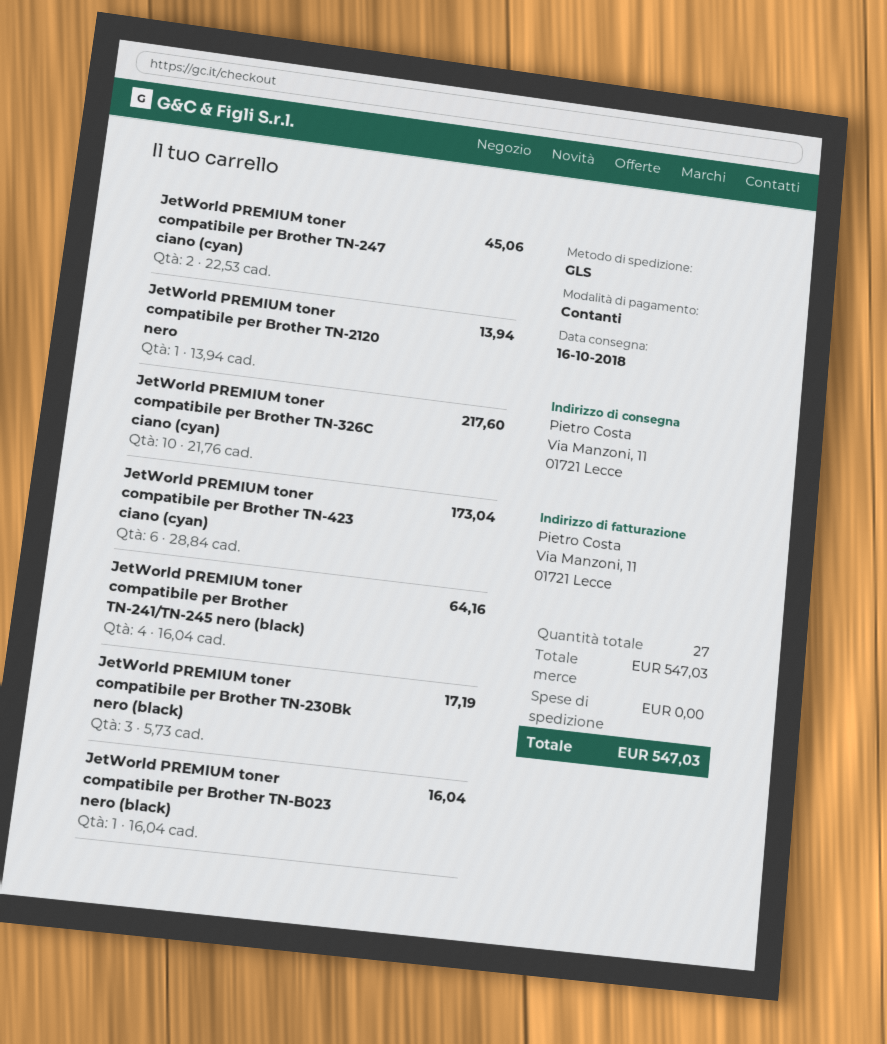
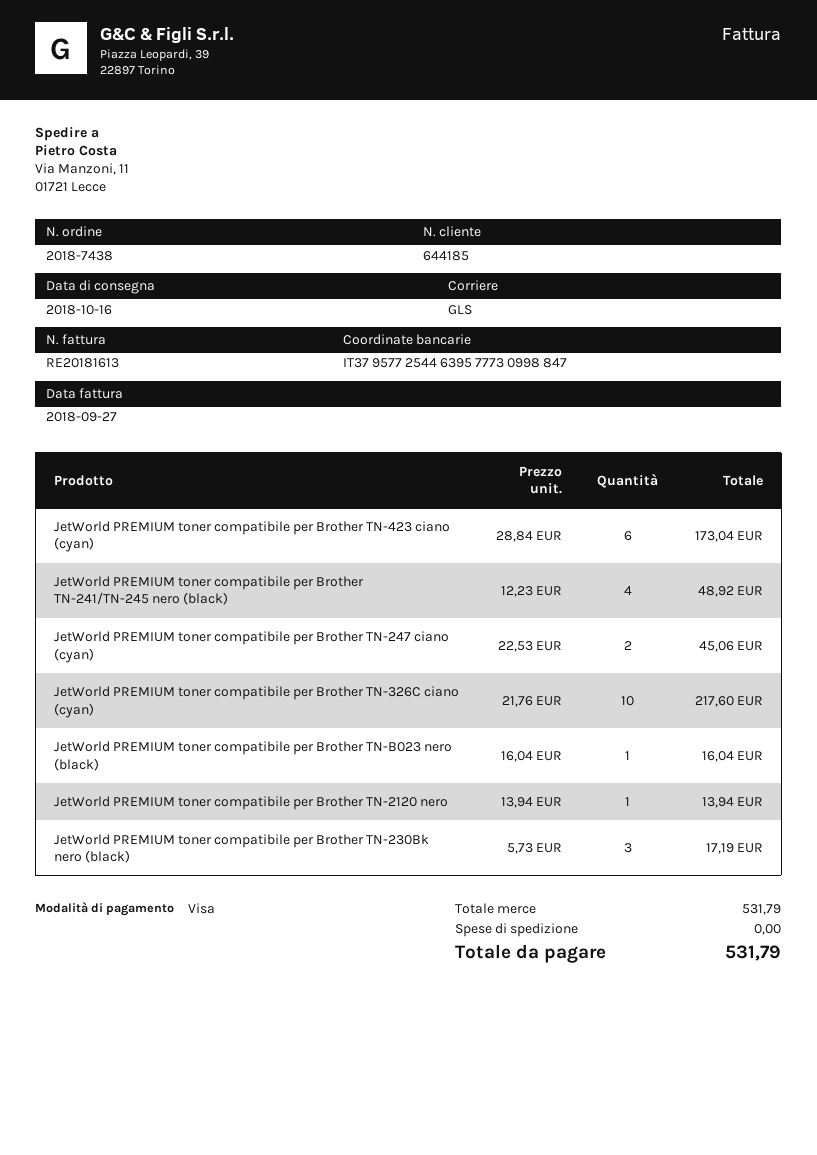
payment method: cash -> Visa
JetWorld PREMIUM toner compatibile per Brother TN-241/TN-245 nero (black): 4 x 16.04 = 64.16 -> 4 x 12.23 = 48.92
subtotal: 547.03 -> 531.79
total: 547.03 -> 531.79

